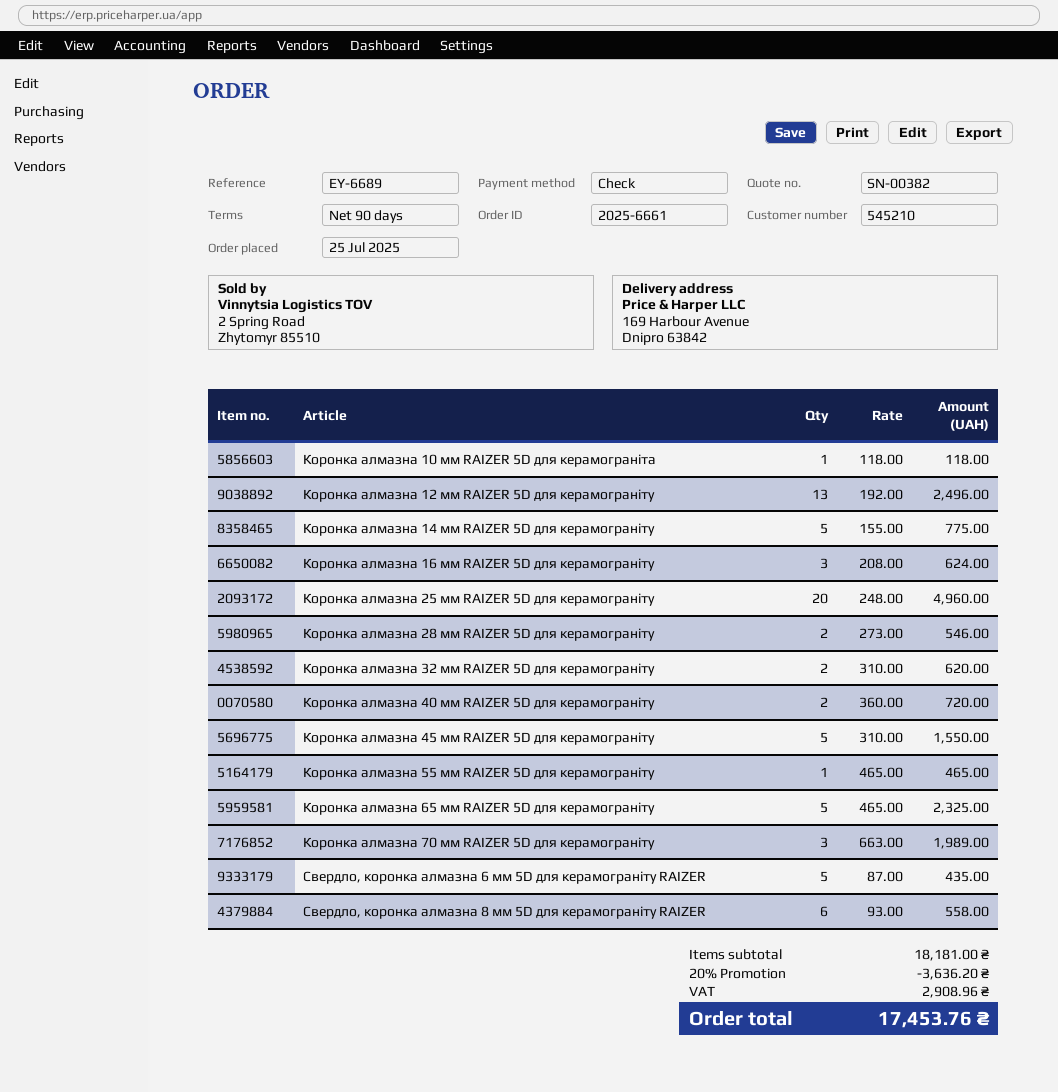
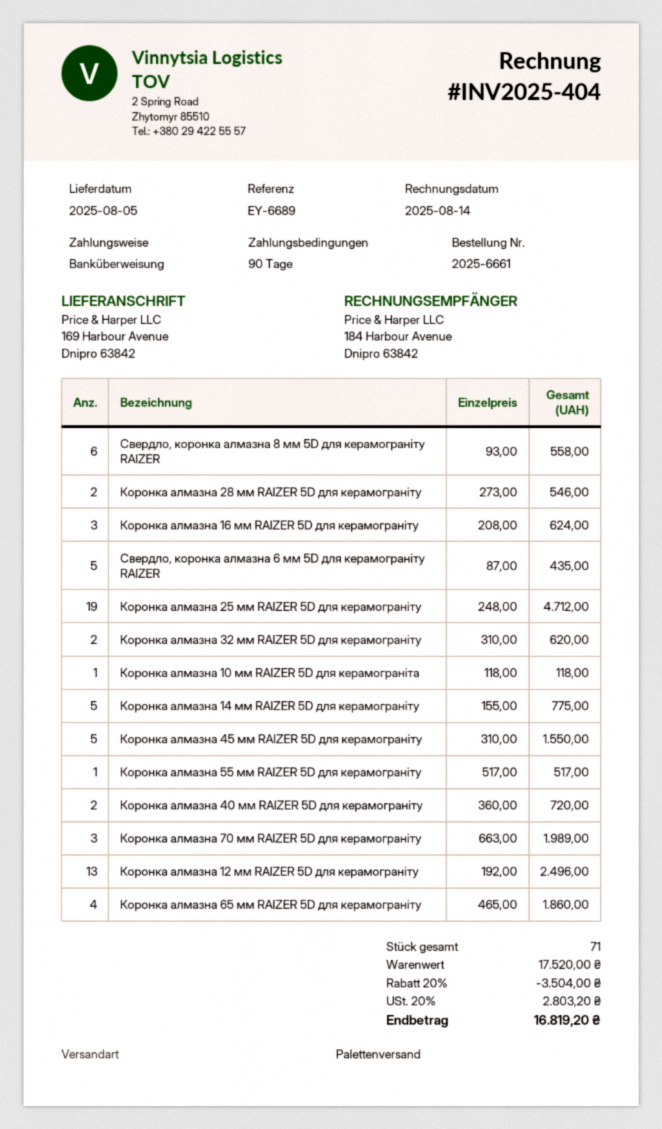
payment method: cheque -> bank transfer
Коронка алмазна 25 мм RAIZER 5D для керамограніту: 20 x 248.00 = 4960.00 -> 19 x 248.00 = 4712.00
Коронка алмазна 55 мм RAIZER 5D для керамограніту: 1 x 465.00 = 465.00 -> 1 x 517.00 = 517.00
Коронка алмазна 65 мм RAIZER 5D для керамограніту: 5 x 465.00 = 2325.00 -> 4 x 465.00 = 1860.00
subtotal: 18181.00 -> 17520.00
discount: 20% = 3636.20 -> 20% = 3504.00
tax: 2908.96 -> 2803.20
total: 17453.76 -> 16819.20

